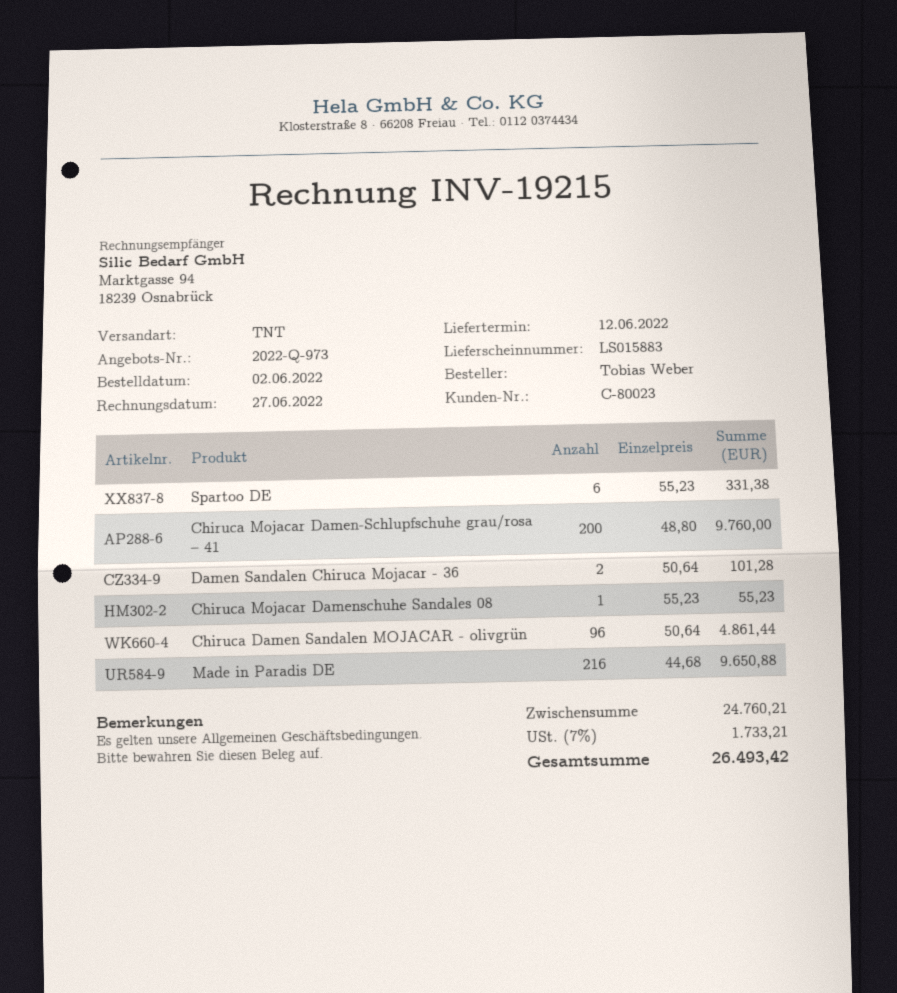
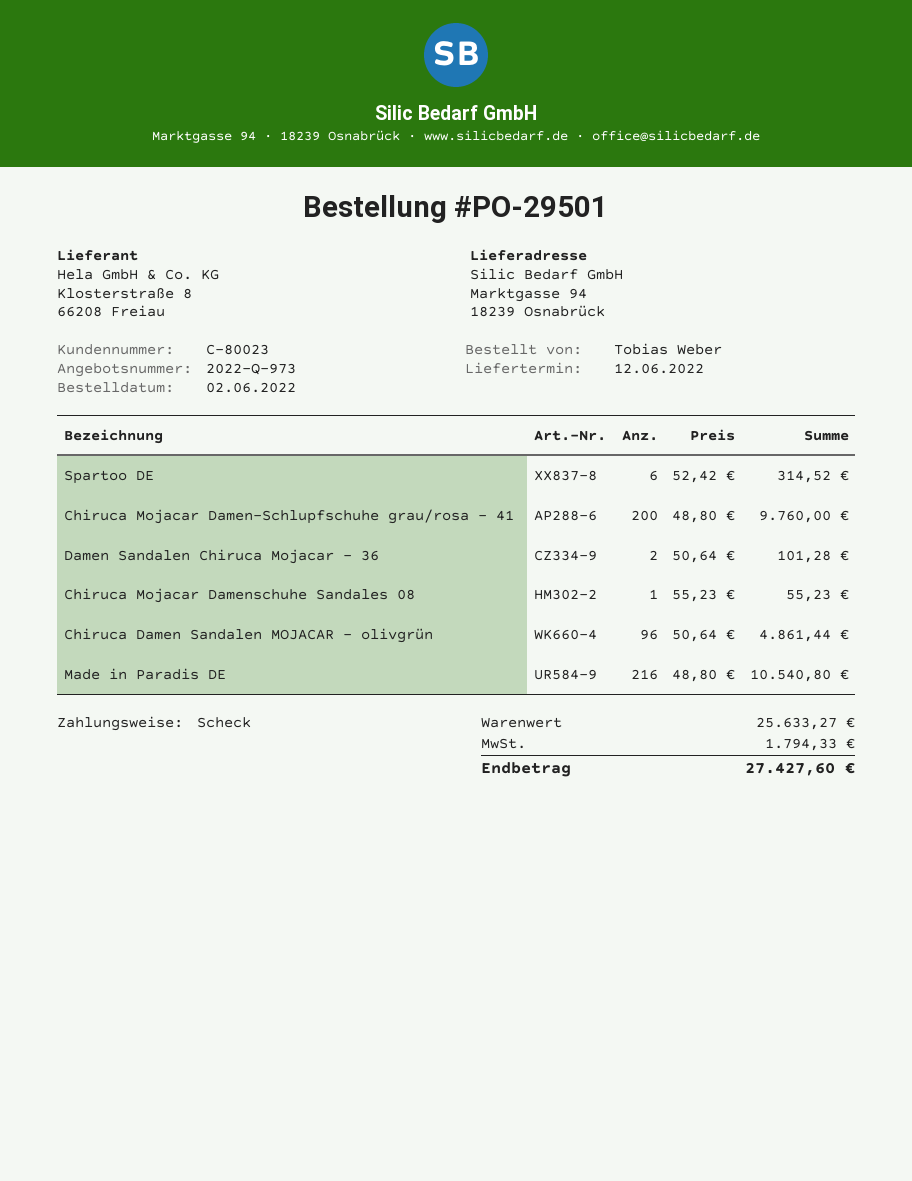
Spartoo DE: 6 x 55.23 = 331.38 -> 6 x 52.42 = 314.52
Made in Paradis DE: 216 x 44.68 = 9650.88 -> 216 x 48.80 = 10540.80
subtotal: 24760.21 -> 25633.27
tax: 1733.21 -> 1794.33
total: 26493.42 -> 27427.60

